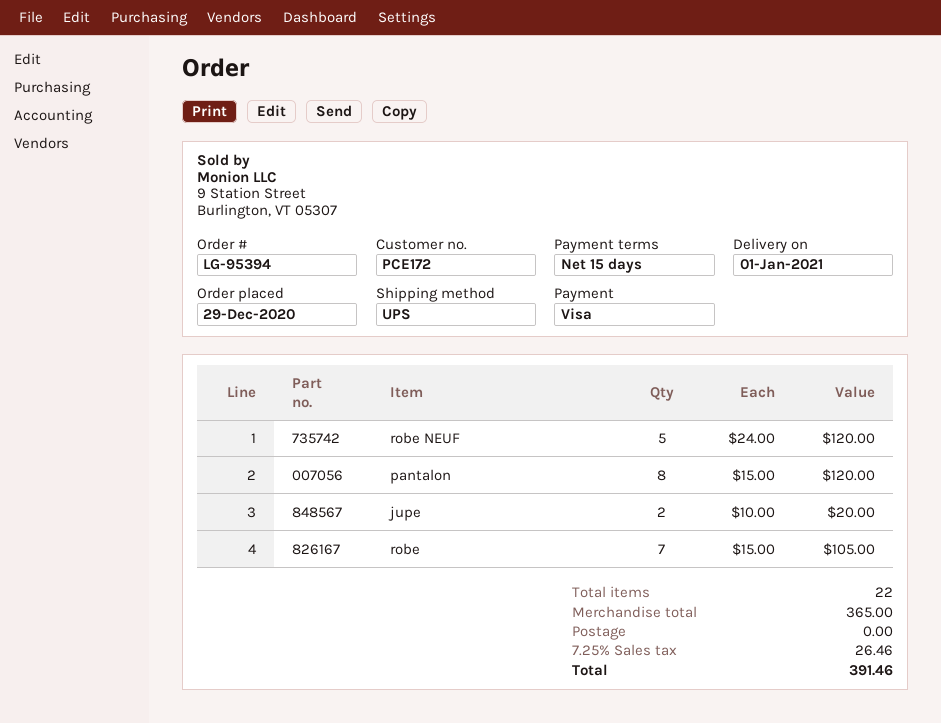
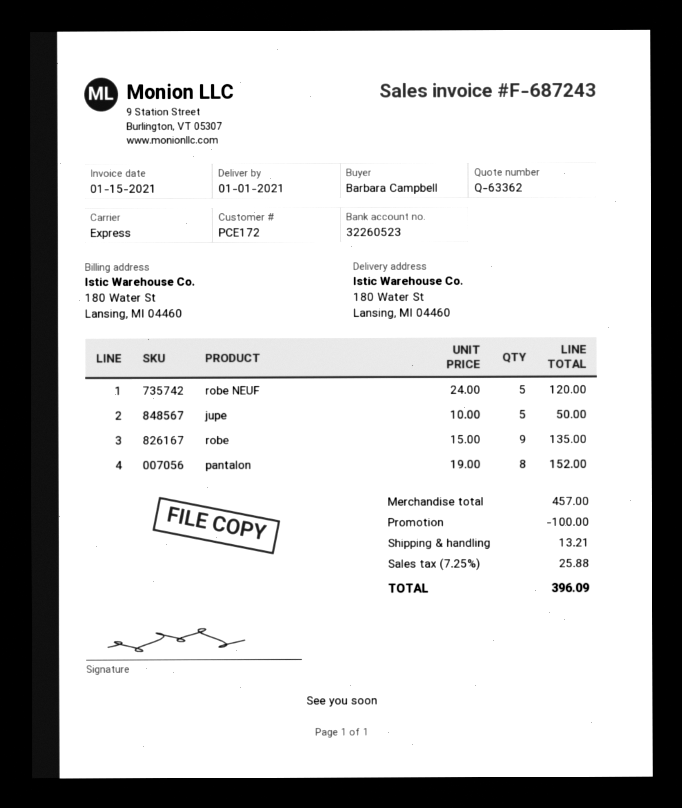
shipping method: UPS -> express
pantalon: 8 x 15.00 = 120.00 -> 8 x 19.00 = 152.00
jupe: 2 x 10.00 = 20.00 -> 5 x 10.00 = 50.00
robe: 7 x 15.00 = 105.00 -> 9 x 15.00 = 135.00
subtotal: 365.00 -> 457.00
discount: none -> 100.00
shipping: 0.00 -> 13.21
tax: 7.25% = 26.46 -> 7.25% = 25.88
total: 391.46 -> 396.09

